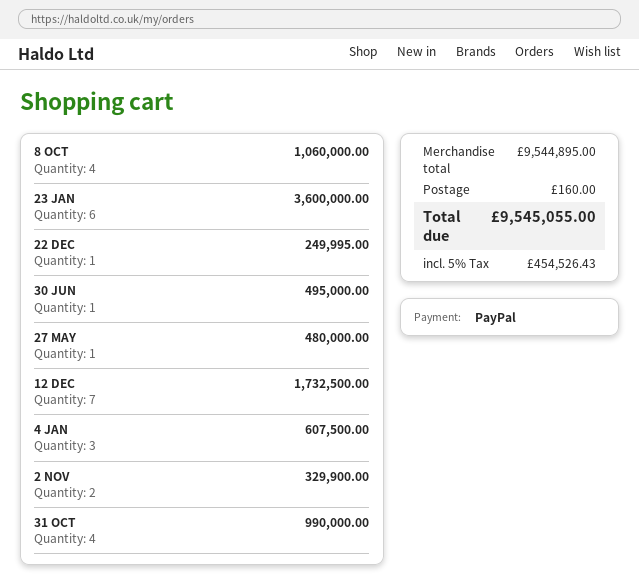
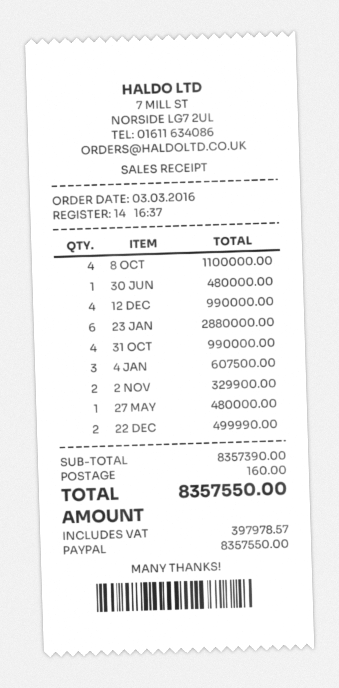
8 OCT: 4 for 1060000.00 -> 4 for 1100000.00
23 JAN: 6 for 3600000.00 -> 6 for 2880000.00
22 DEC: 1 for 249995.00 -> 2 for 499990.00
30 JUN: 1 for 495000.00 -> 1 for 480000.00
12 DEC: 7 for 1732500.00 -> 4 for 990000.00
subtotal: 9544895.00 -> 8357390.00
tax: 454526.43 -> 397978.57
total: 9545055.00 -> 8357550.00

